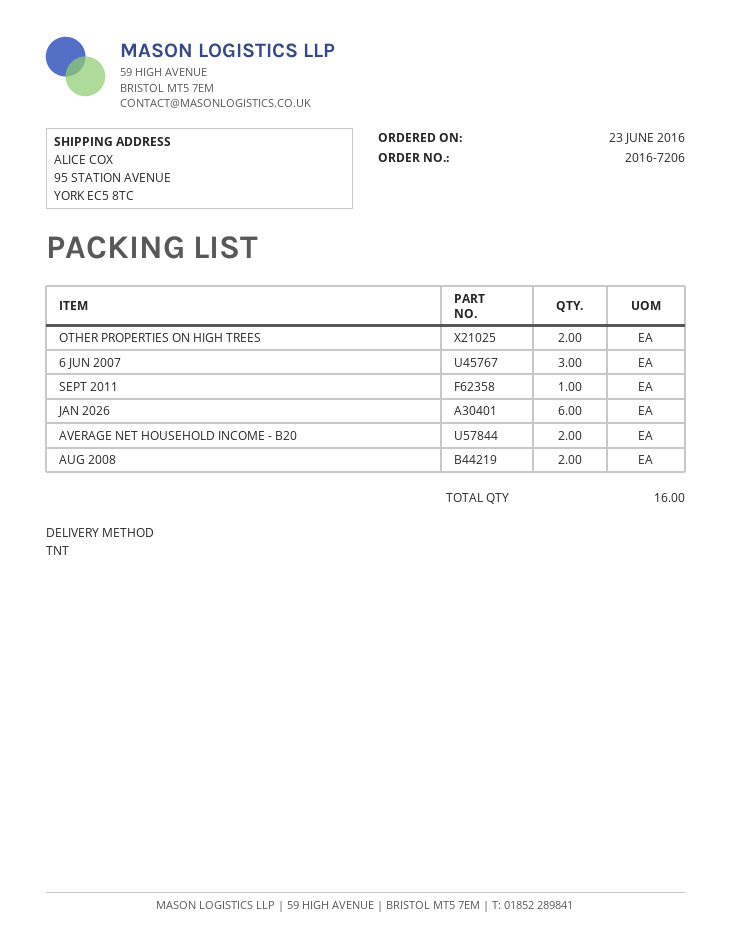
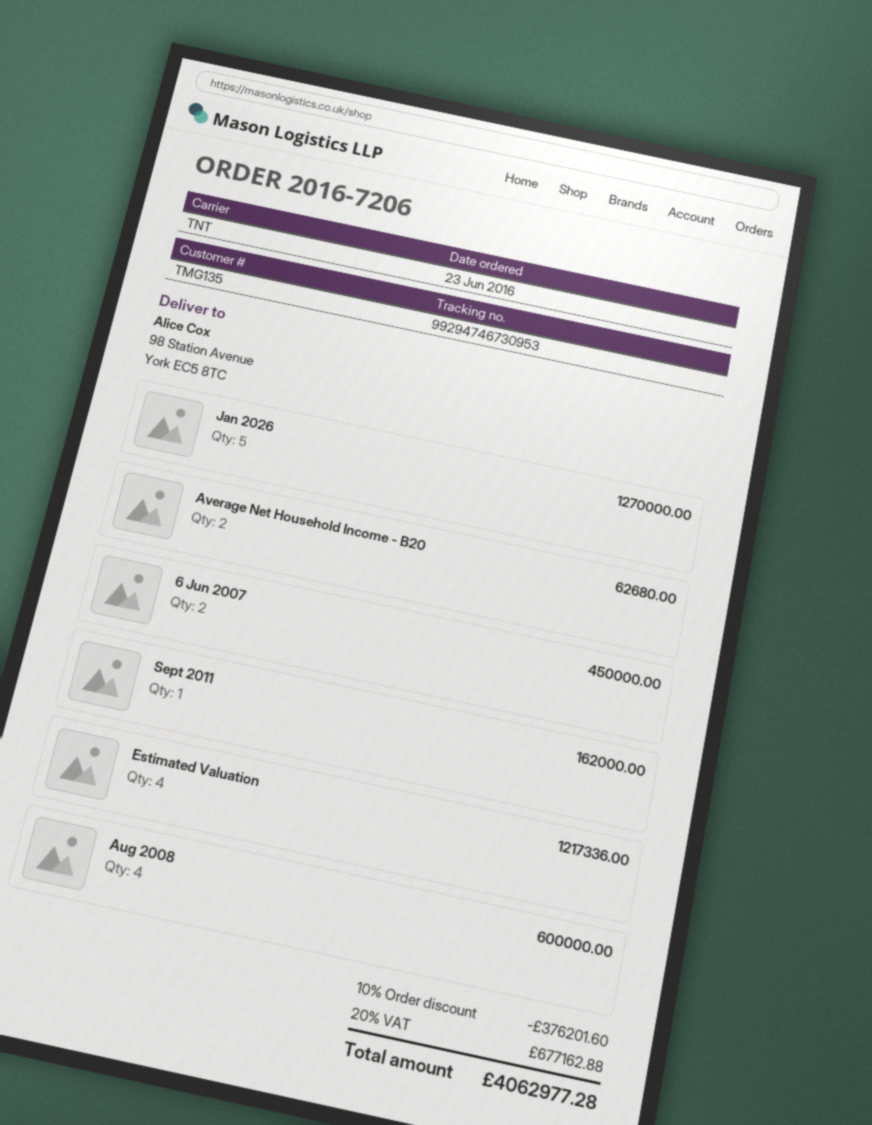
ship to: 95 STATION AVENUE, YORK EC5 8TC -> 98 Station Avenue, York EC5 8TC
OTHER PROPERTIES ON HIGH TREES: 2 -> none
6 JUN 2007: 3 -> 2
JAN 2026: 6 -> 5
AUG 2008: 2 -> 4
Estimated Valuation: none -> 4

